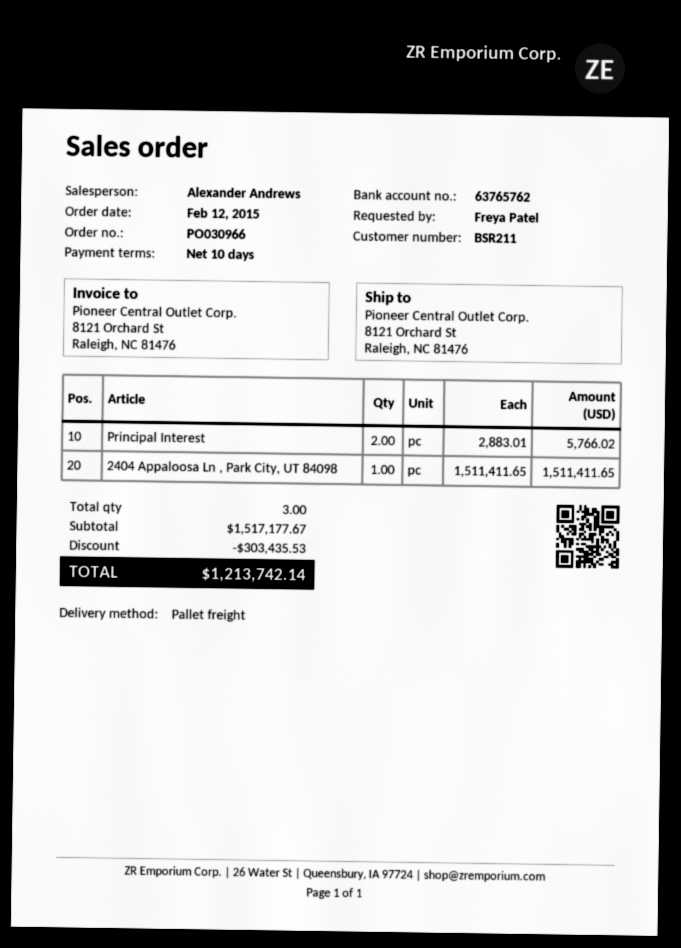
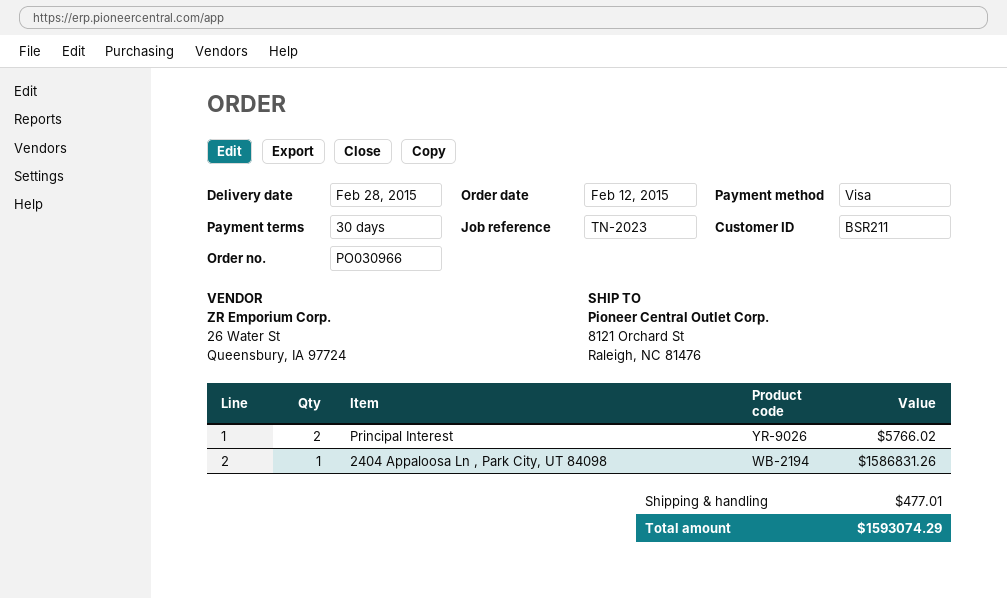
payment terms: 10 days -> 30 days
2404 Appaloosa Ln , Park City, UT 84098: 1 for 1511411.65 -> 1 for 1586831.26
discount: 303435.53 -> none
shipping: none -> 477.01
total: 1213742.14 -> 1593074.29

